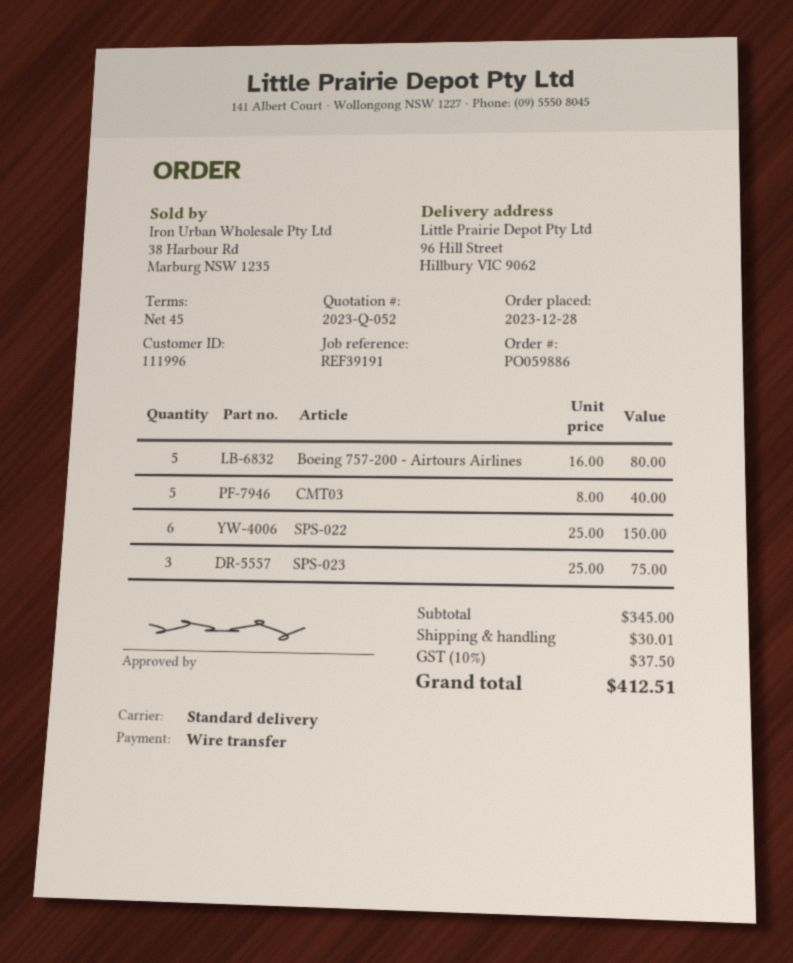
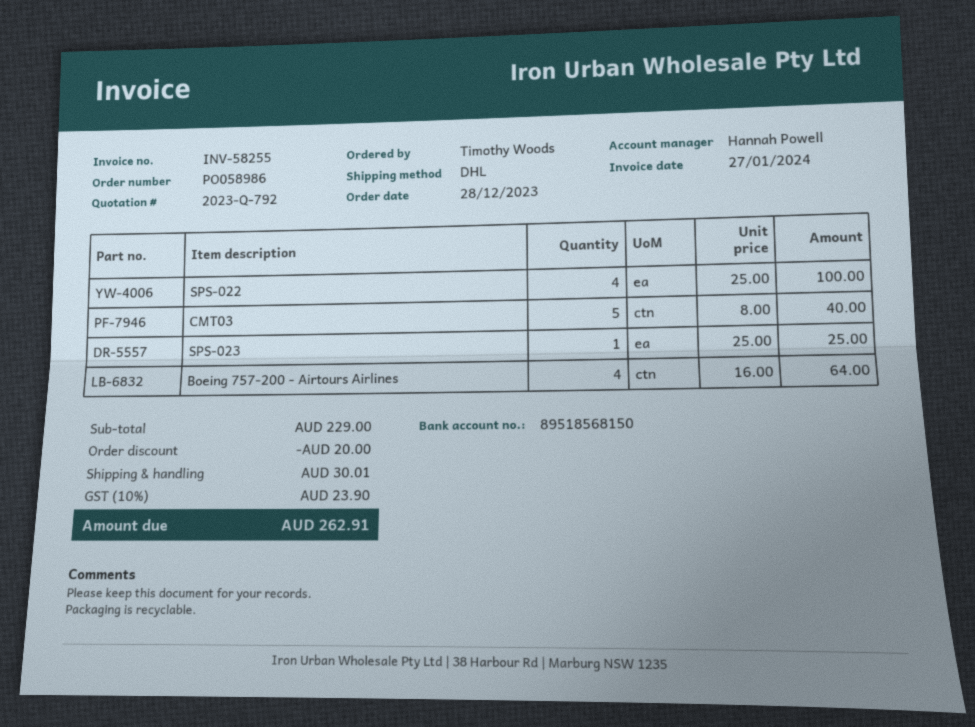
quote number: 2023-Q-052 -> 2023-Q-792
order number: PO059886 -> PO058986
shipping method: standard -> DHL
Boeing 757-200 - Airtours Airlines: 5 x 16.00 = 80.00 -> 4 x 16.00 = 64.00
SPS-022: 6 x 25.00 = 150.00 -> 4 x 25.00 = 100.00
SPS-023: 3 x 25.00 = 75.00 -> 1 x 25.00 = 25.00
subtotal: 345.00 -> 229.00
discount: none -> 20.00
tax: 10% = 37.50 -> 10% = 23.90
total: 412.51 -> 262.91

